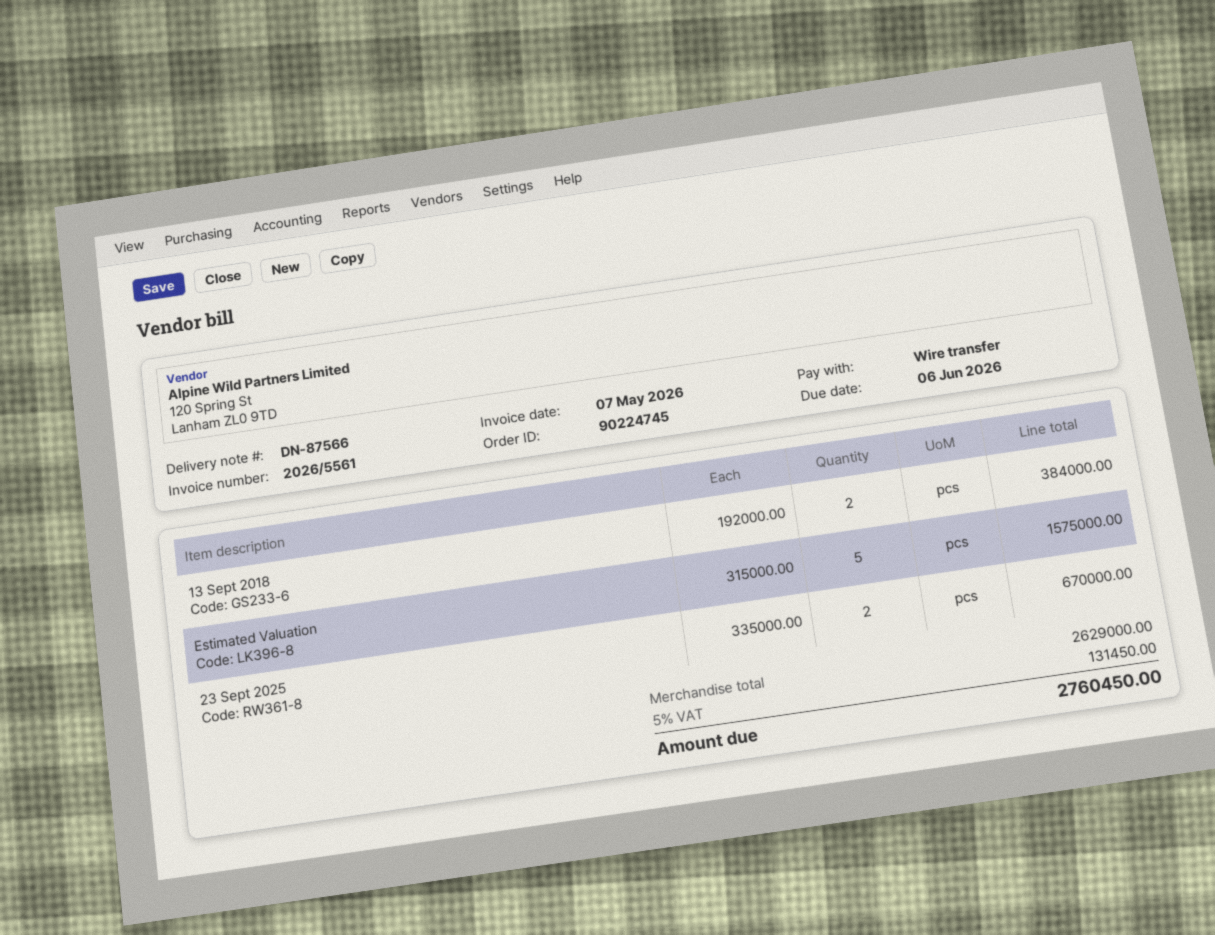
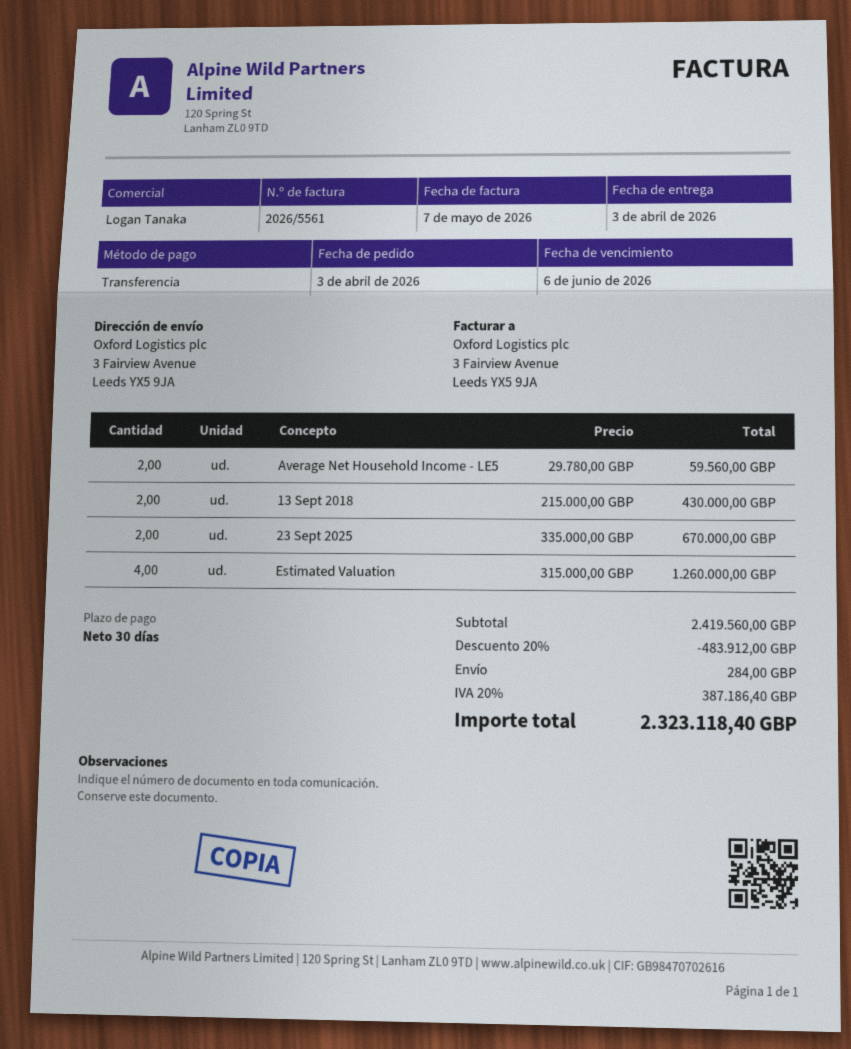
13 Sept 2018: 2 x 192000.00 = 384000.00 -> 2 x 215000.00 = 430000.00
Estimated Valuation: 5 x 315000.00 = 1575000.00 -> 4 x 315000.00 = 1260000.00
Average Net Household Income - LE5: none -> 2 x 29780.00 = 59560.00
subtotal: 2629000.00 -> 2419560.00
discount: none -> 20% = 483912.00
shipping: none -> 284.00
tax: 5% = 131450.00 -> 20% = 387186.40
total: 2760450.00 -> 2323118.40

